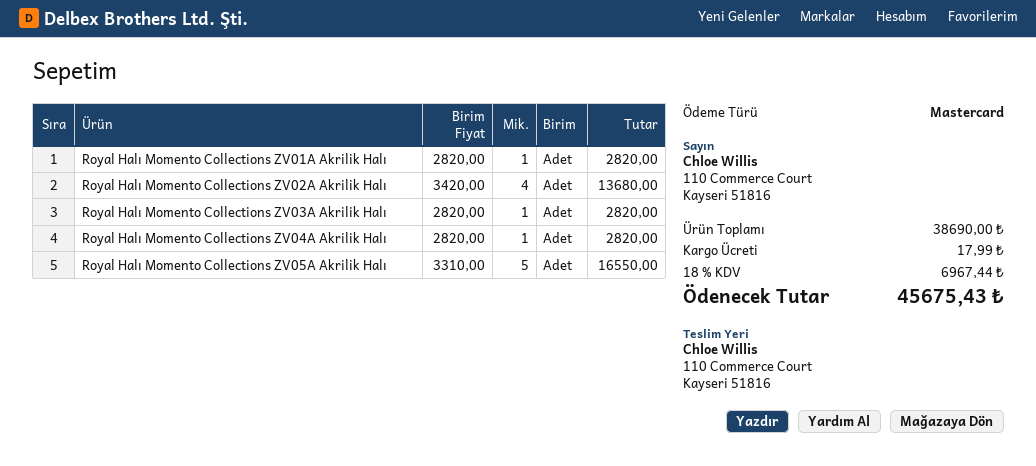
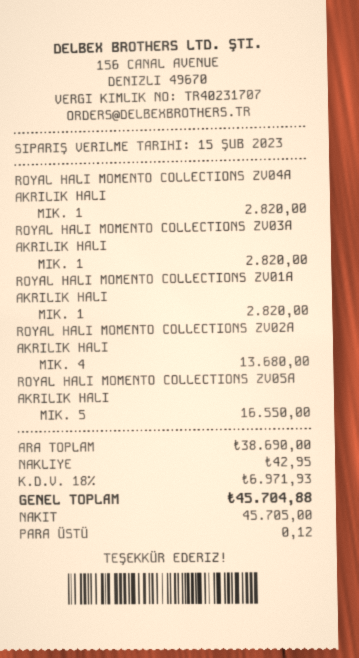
payment method: Mastercard -> cash
shipping: 17.99 -> 42.95
tax: 18% = 6967.44 -> 18% = 6971.93
total: 45675.43 -> 45704.88

